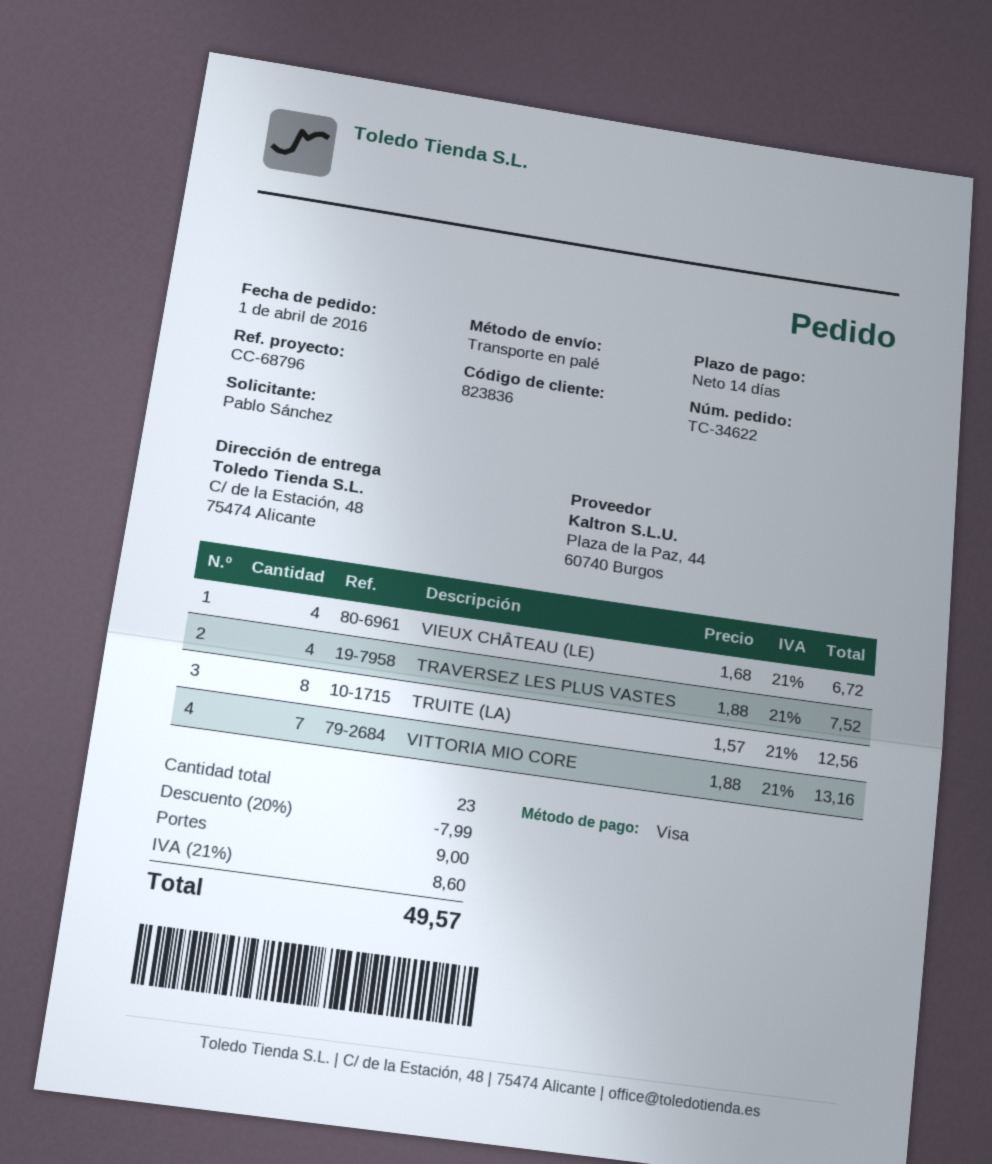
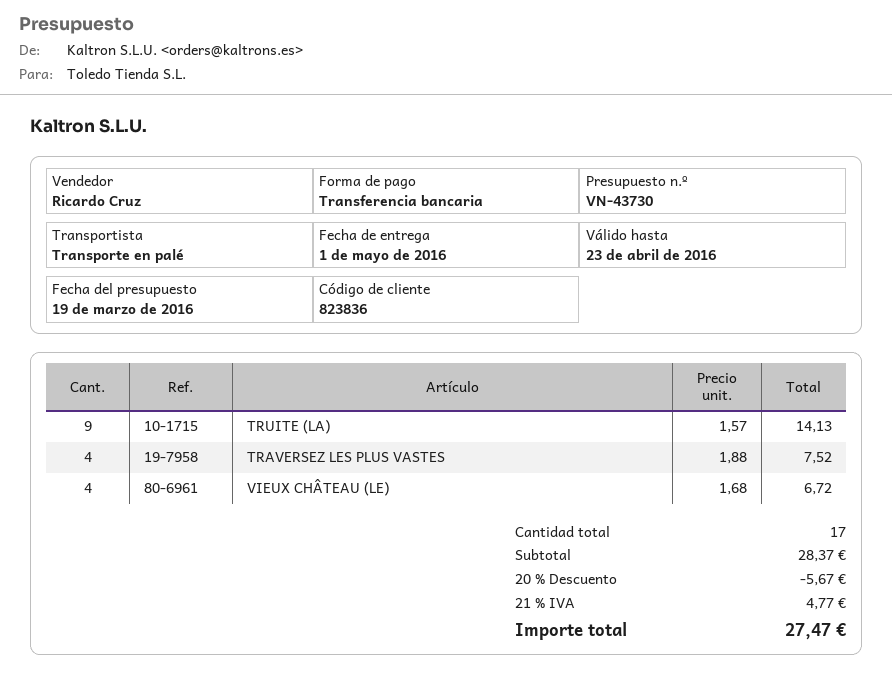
payment method: Visa -> bank transfer
TRUITE (LA): 8 x 1.57 = 12.56 -> 9 x 1.57 = 14.13
VITTORIA MIO CORE: 7 x 1.88 = 13.16 -> none
total quantity: 23 -> 17
discount: 20% = 7.99 -> 20% = 5.67
shipping: 9.00 -> none
tax: 21% = 8.60 -> 21% = 4.77
total: 49.57 -> 27.47

